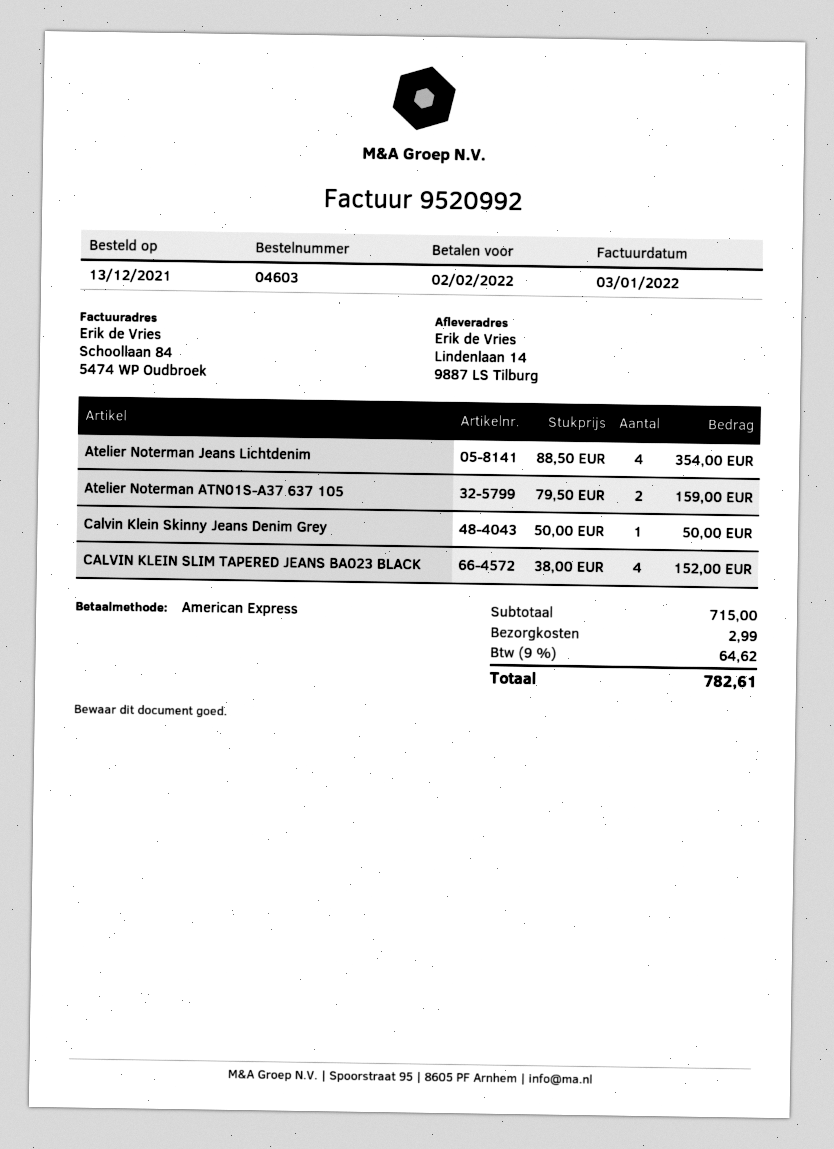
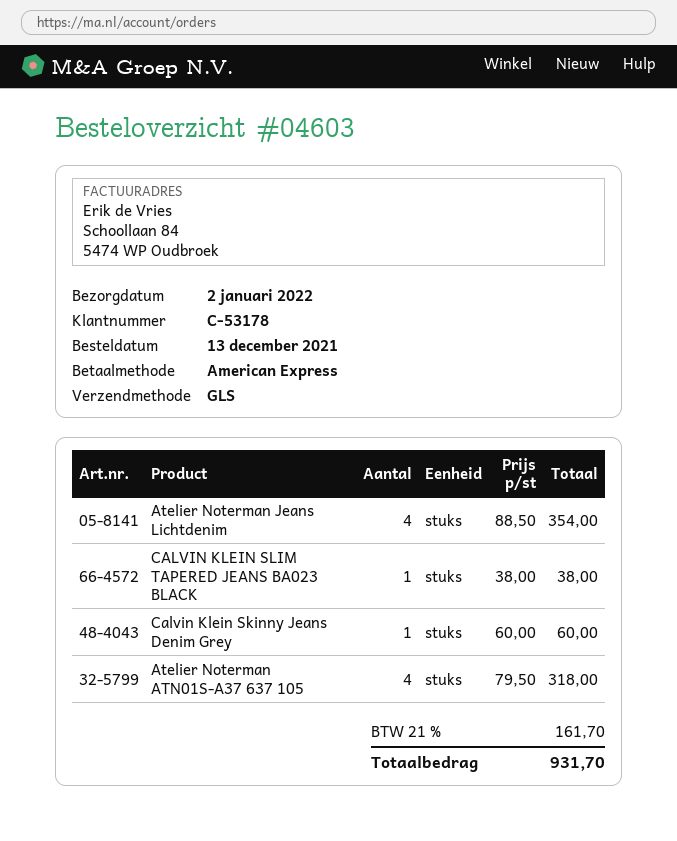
Atelier Noterman ATN01S-A37 637 105: 2 x 79.50 = 159.00 -> 4 x 79.50 = 318.00
Calvin Klein Skinny Jeans Denim Grey: 1 x 50.00 = 50.00 -> 1 x 60.00 = 60.00
CALVIN KLEIN SLIM TAPERED JEANS BA023 BLACK: 4 x 38.00 = 152.00 -> 1 x 38.00 = 38.00
shipping: 2.99 -> none
tax: 9% = 64.62 -> 21% = 161.70
total: 782.61 -> 931.70

